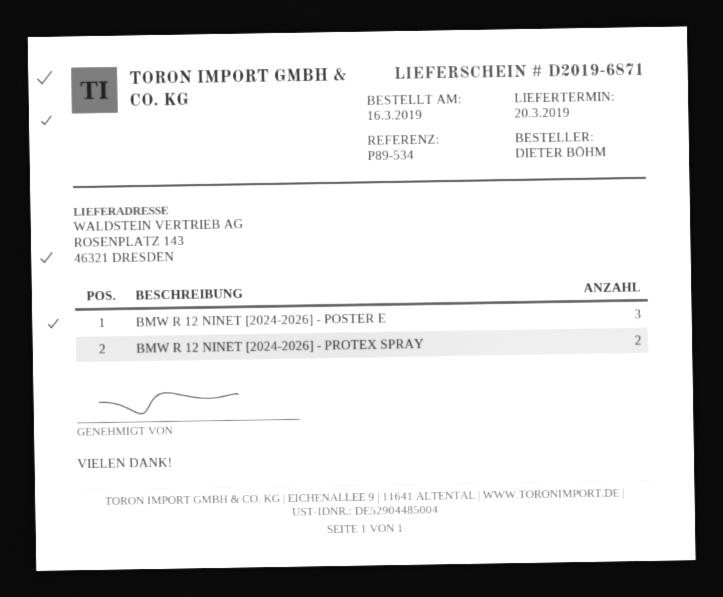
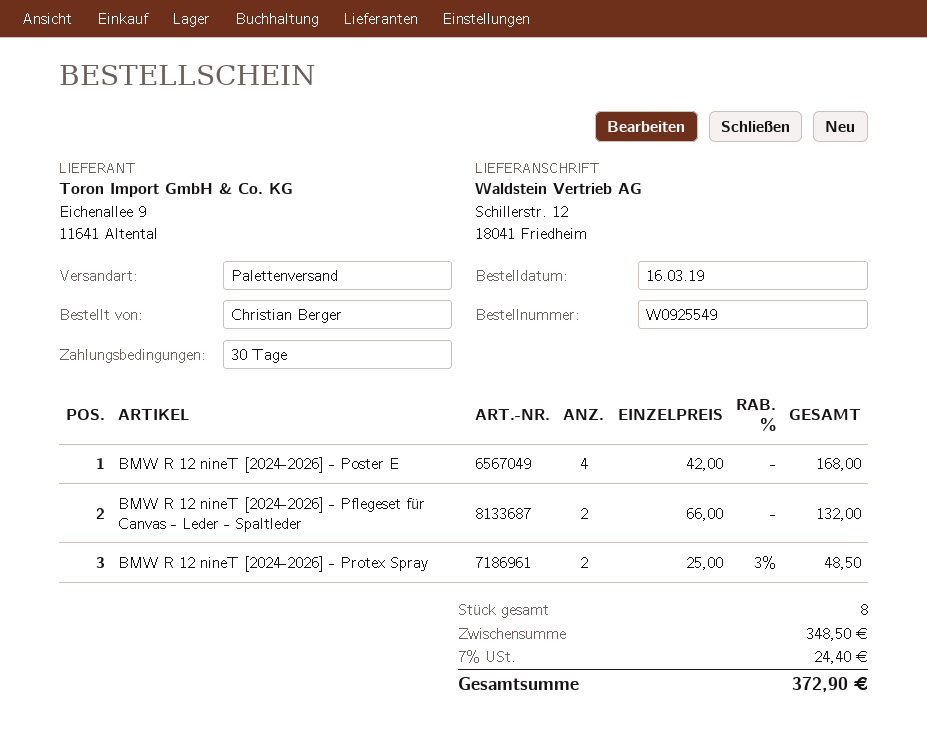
ordered by: DIETER BÖHM -> Christian Berger
ship to: ROSENPLATZ 143, 46321 DRESDEN -> Schillerstr. 12, 18041 Friedheim
BMW R 12 NINET [2024-2026] - POSTER E: 3 -> 4
BMW R 12 nineT [2024-2026] - Pflegeset für Canvas - Leder - Spaltleder: none -> 2

